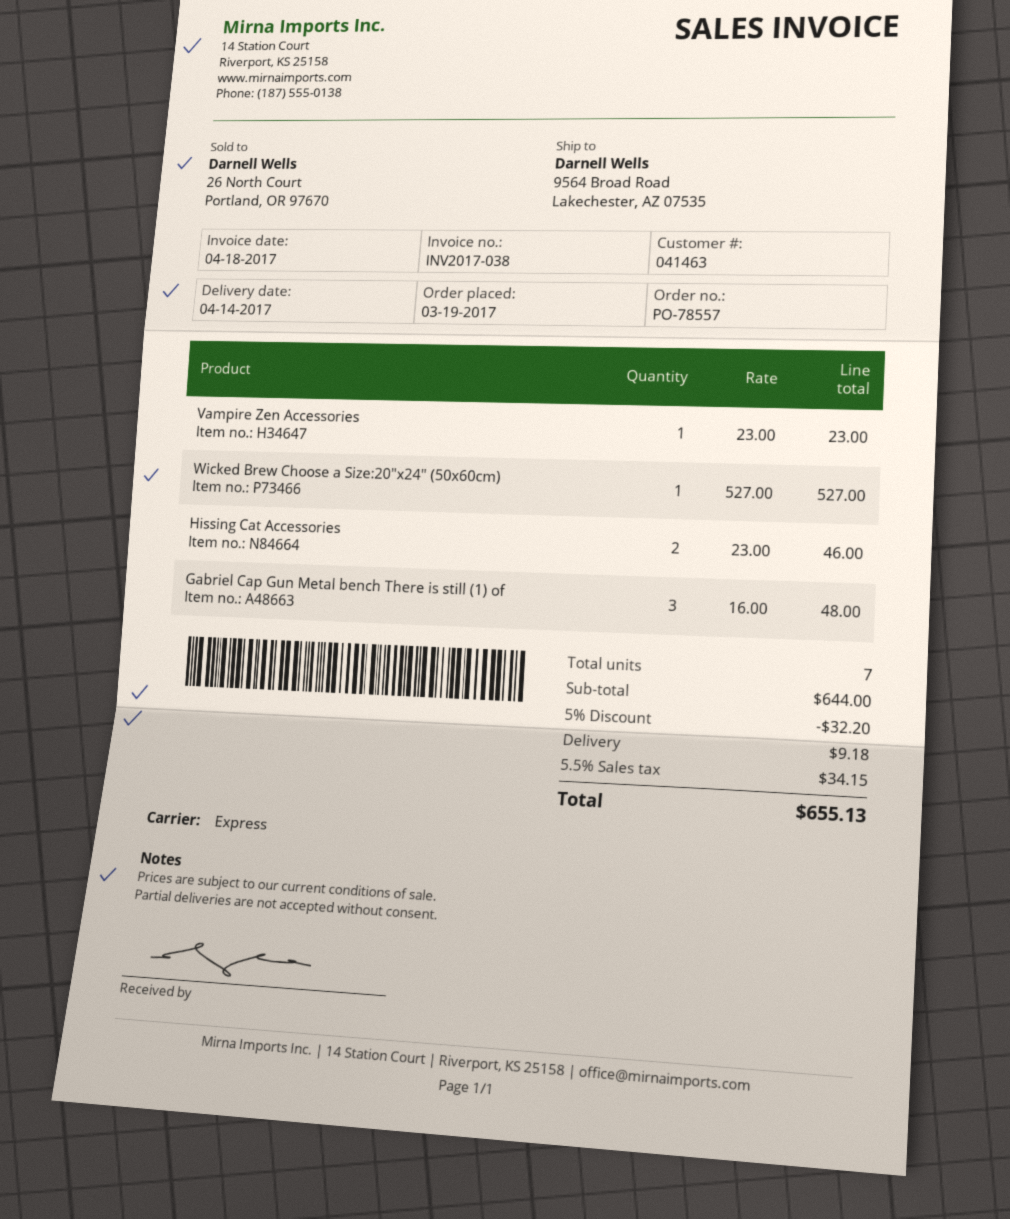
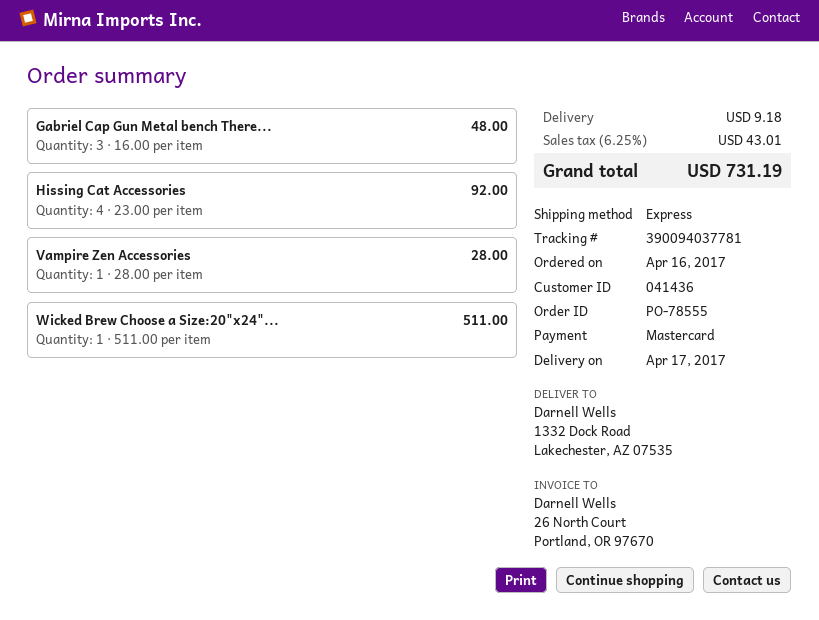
order number: PO-78557 -> PO-78555
order date: 2017-03-19 -> 2017-04-16
delivery date: 2017-04-14 -> 2017-04-17
customer number: 041463 -> 041436
ship to: 9564 Broad Road, Lakechester, AZ 07535 -> 1332 Dock Road, Lakechester, AZ 07535
Vampire Zen Accessories: 1 x 23.00 = 23.00 -> 1 x 28.00 = 28.00
Wicked Brew Choose a Size:20"x24" (50x60cm): 1 x 527.00 = 527.00 -> 1 x 511.00 = 511.00
Hissing Cat Accessories: 2 x 23.00 = 46.00 -> 4 x 23.00 = 92.00
discount: 5% = 32.20 -> none
tax: 5.5% = 34.15 -> 6.25% = 43.01
total: 655.13 -> 731.19

